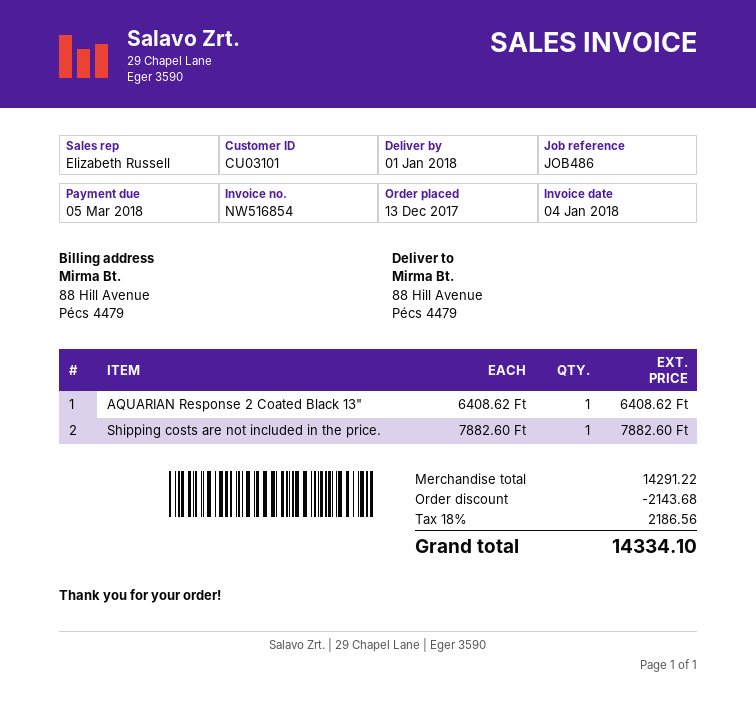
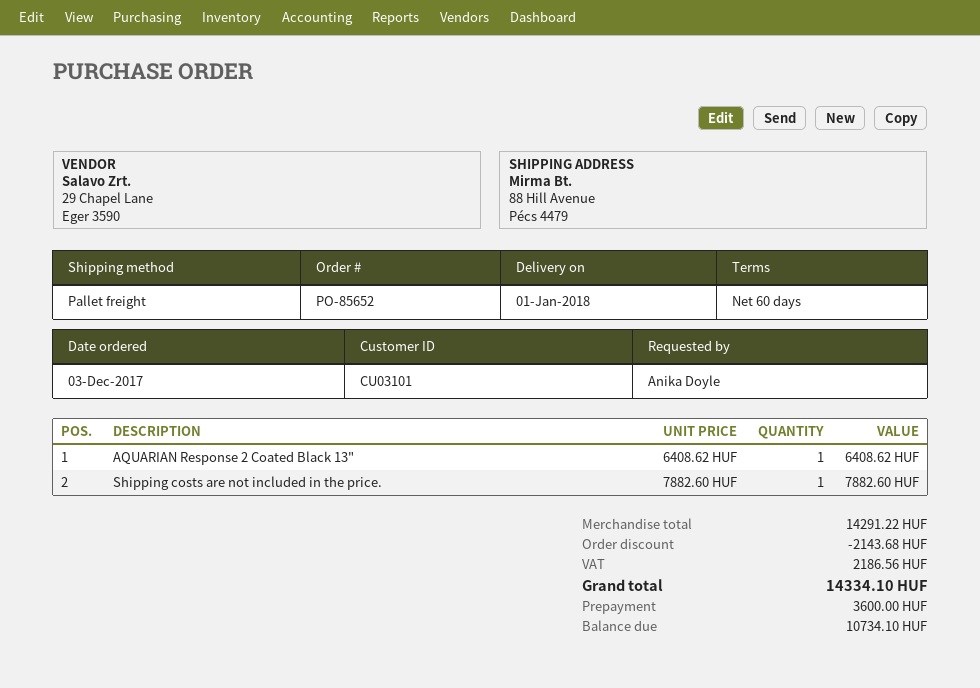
order date: 2017-12-13 -> 2017-12-03

